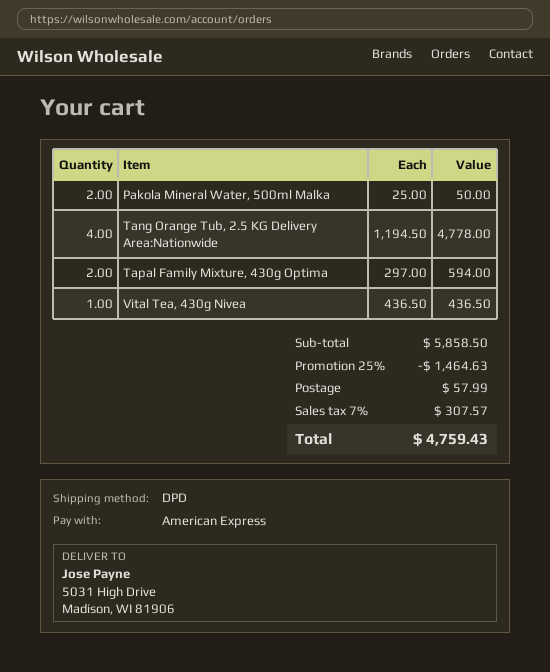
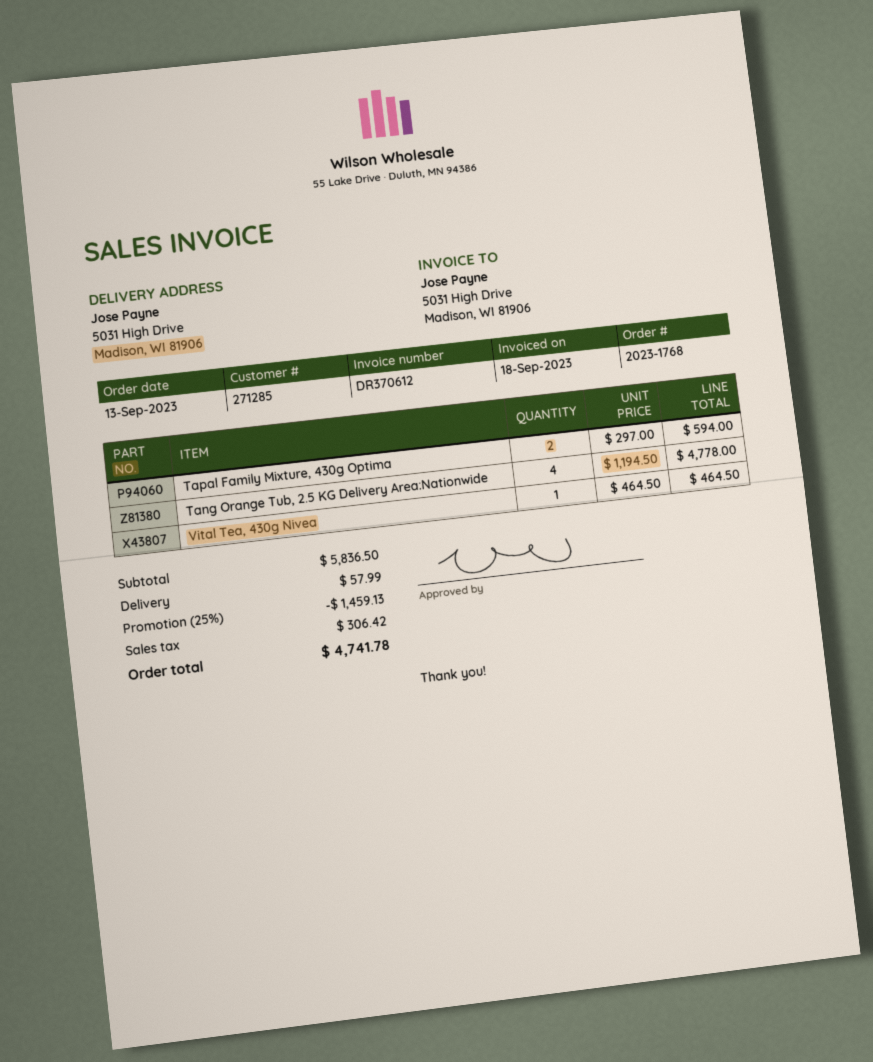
Pakola Mineral Water, 500ml Malka: 2 x 25.00 = 50.00 -> none
Vital Tea, 430g Nivea: 1 x 436.50 = 436.50 -> 1 x 464.50 = 464.50
subtotal: 5858.50 -> 5836.50
discount: 25% = 1464.63 -> 25% = 1459.13
tax: 307.57 -> 306.42
total: 4759.43 -> 4741.78

